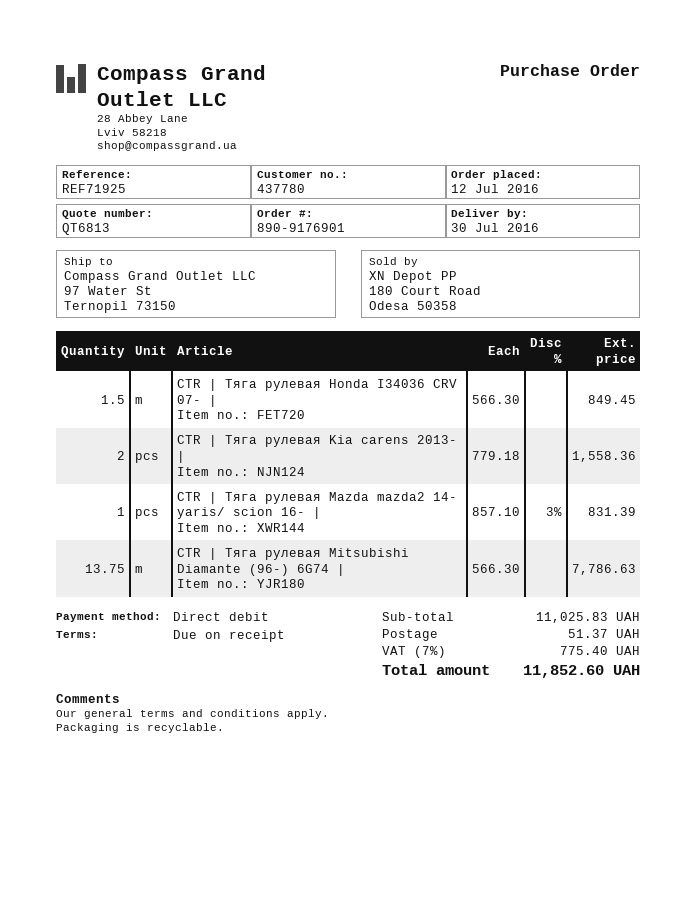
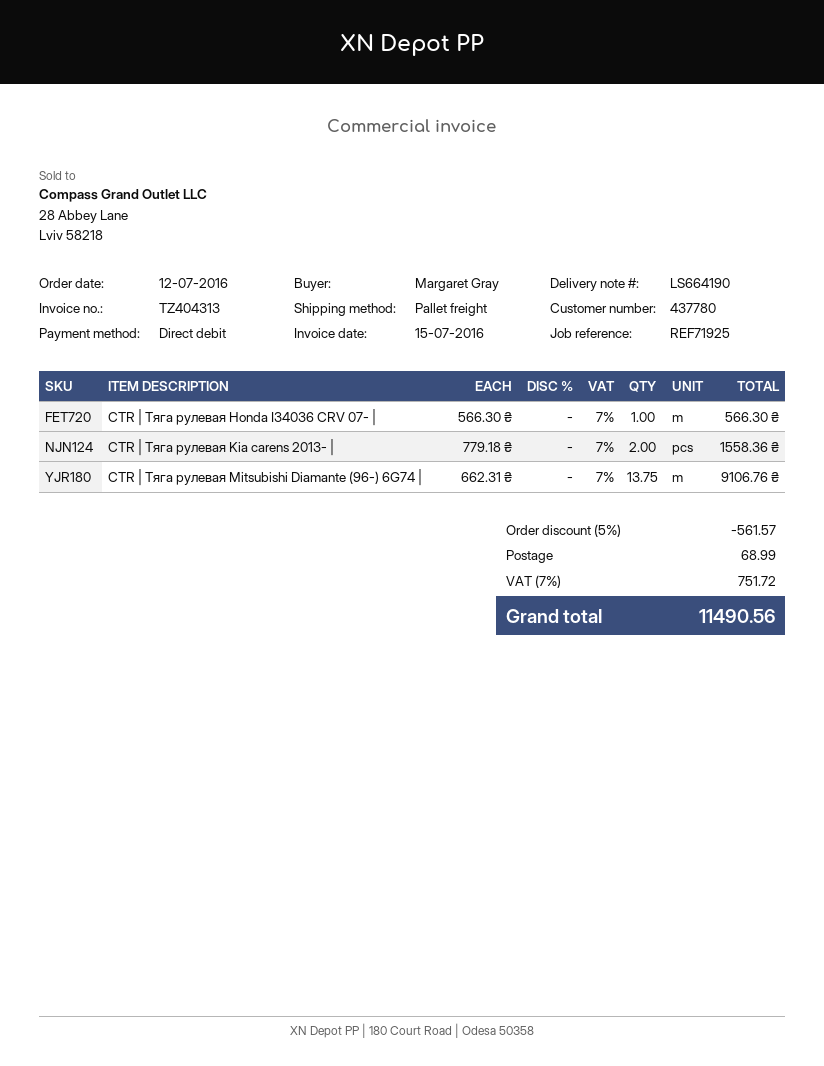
CTR | Тяга рулевая Honda I34036 CRV 07- |: 1.5 x 566.30 = 849.45 -> 1 x 566.30 = 566.30
CTR | Тяга рулевая Mazda mazda2 14- yaris/ scion 16- |: 1 x 857.10 - 3% = 831.39 -> none
CTR | Тяга рулевая Mitsubishi Diamante (96-) 6G74 |: 13.75 x 566.30 = 7786.63 -> 13.75 x 662.31 = 9106.76
discount: none -> 5% = 561.57
shipping: 51.37 -> 68.99
tax: 7% = 775.40 -> 7% = 751.72
total: 11852.60 -> 11490.56

